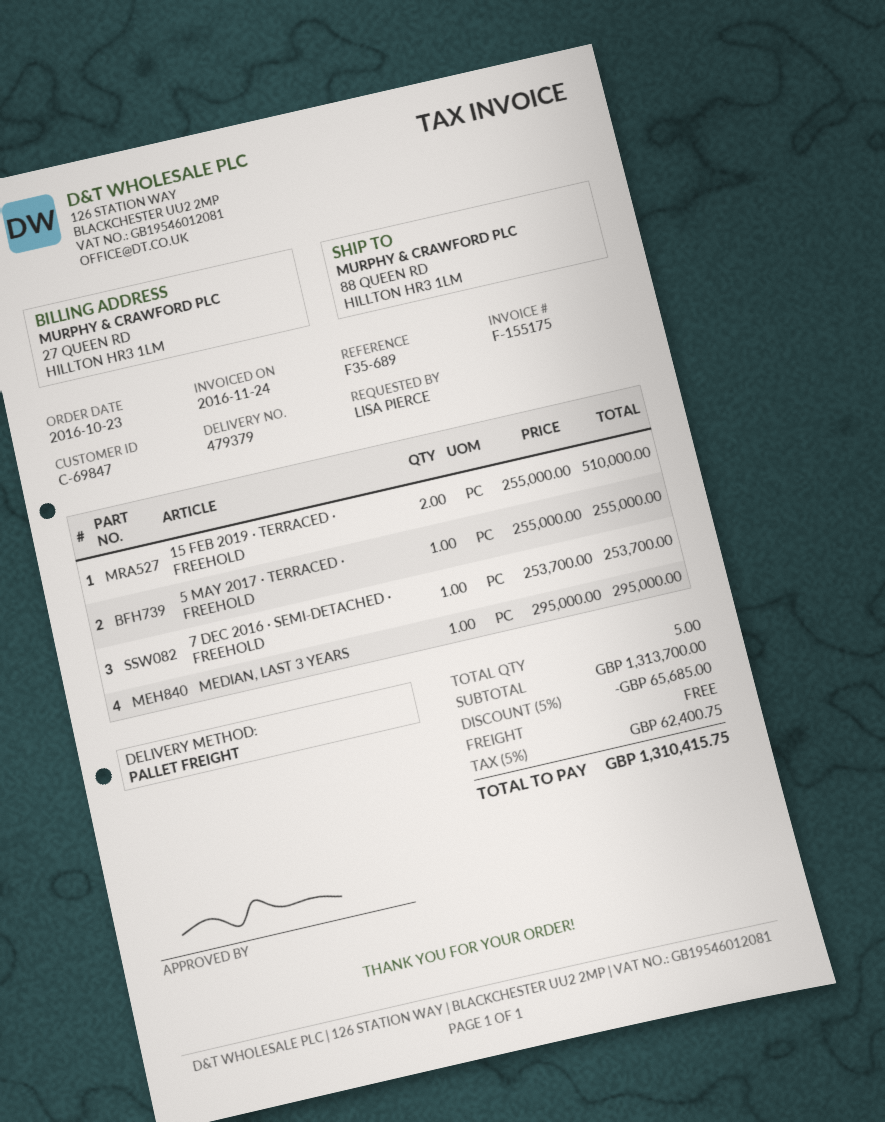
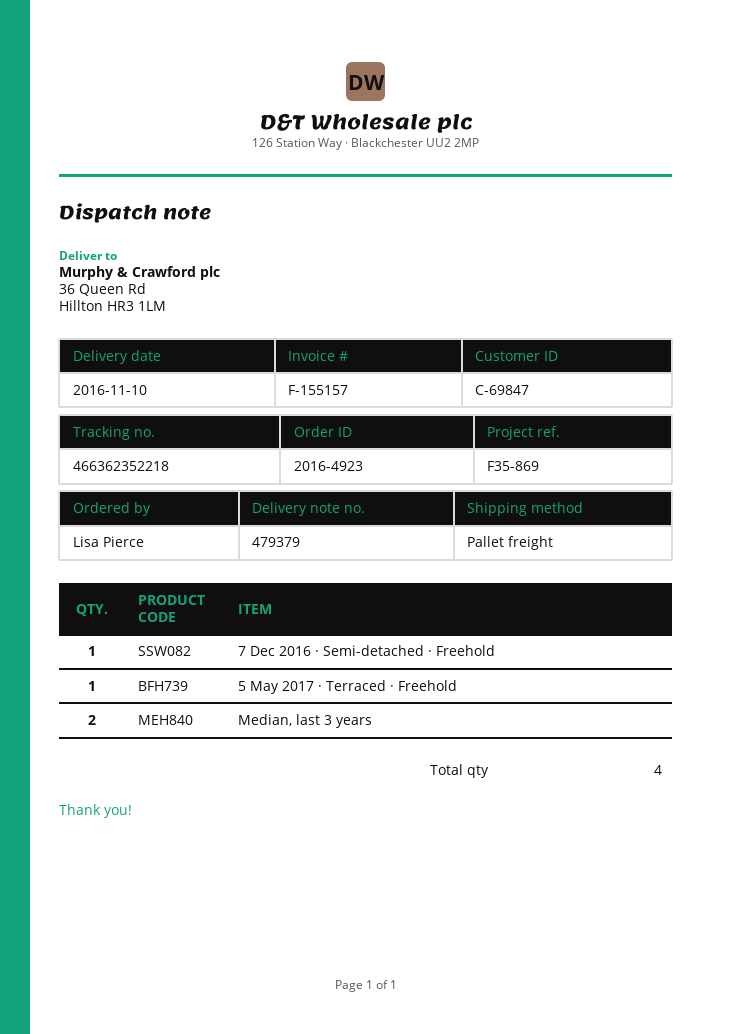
invoice number: F-155175 -> F-155157
reference: F35-689 -> F35-869
ship to: 88 QUEEN RD, HILLTON HR3 1LM -> 36 Queen Rd, Hillton HR3 1LM
15 FEB 2019 · TERRACED · FREEHOLD: 2 -> none
MEDIAN, LAST 3 YEARS: 1 -> 2
total quantity: 5 -> 4

